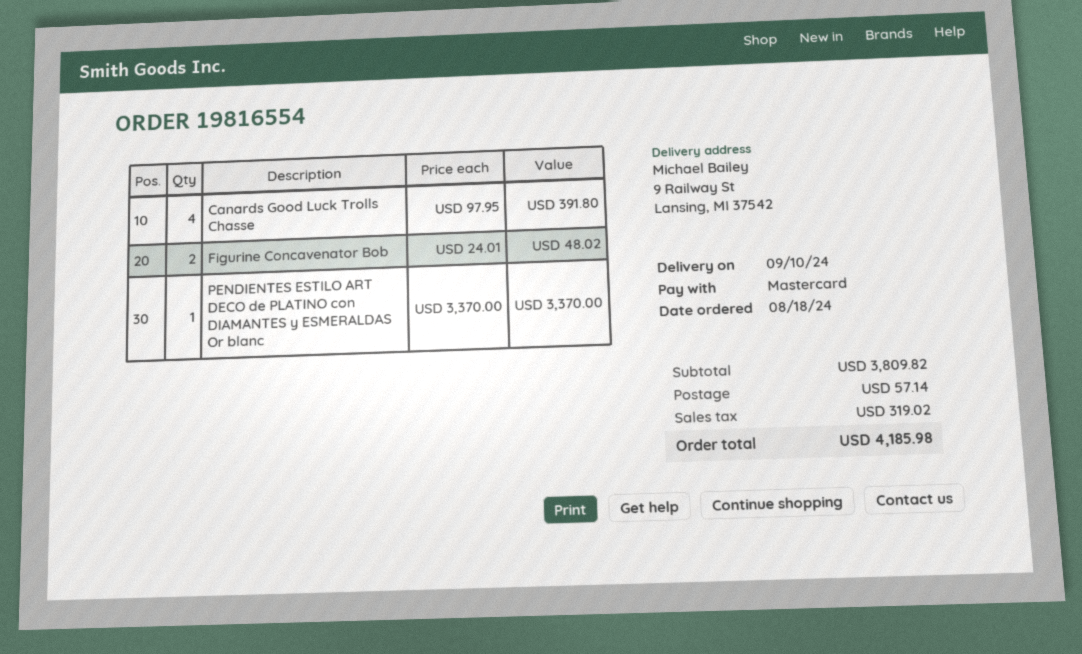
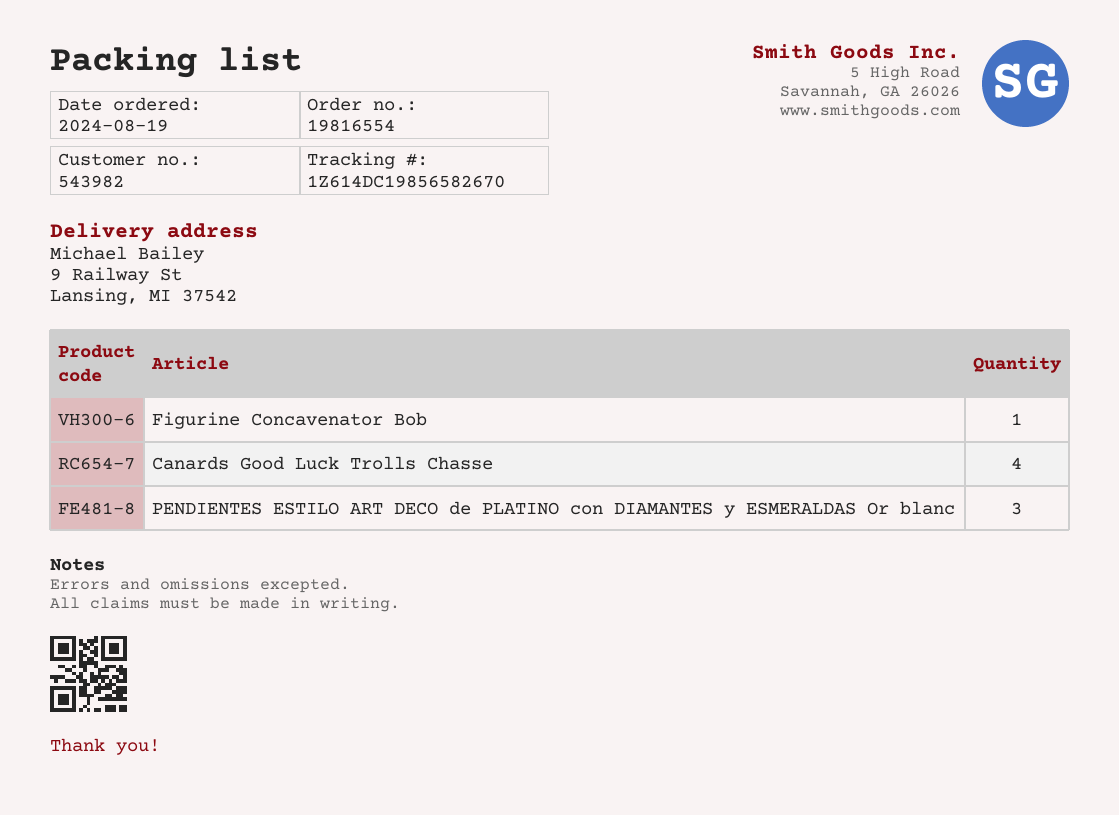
order date: 2024-08-18 -> 2024-08-19
Figurine Concavenator Bob: 2 -> 1
PENDIENTES ESTILO ART DECO de PLATINO con DIAMANTES y ESMERALDAS Or blanc: 1 -> 3

